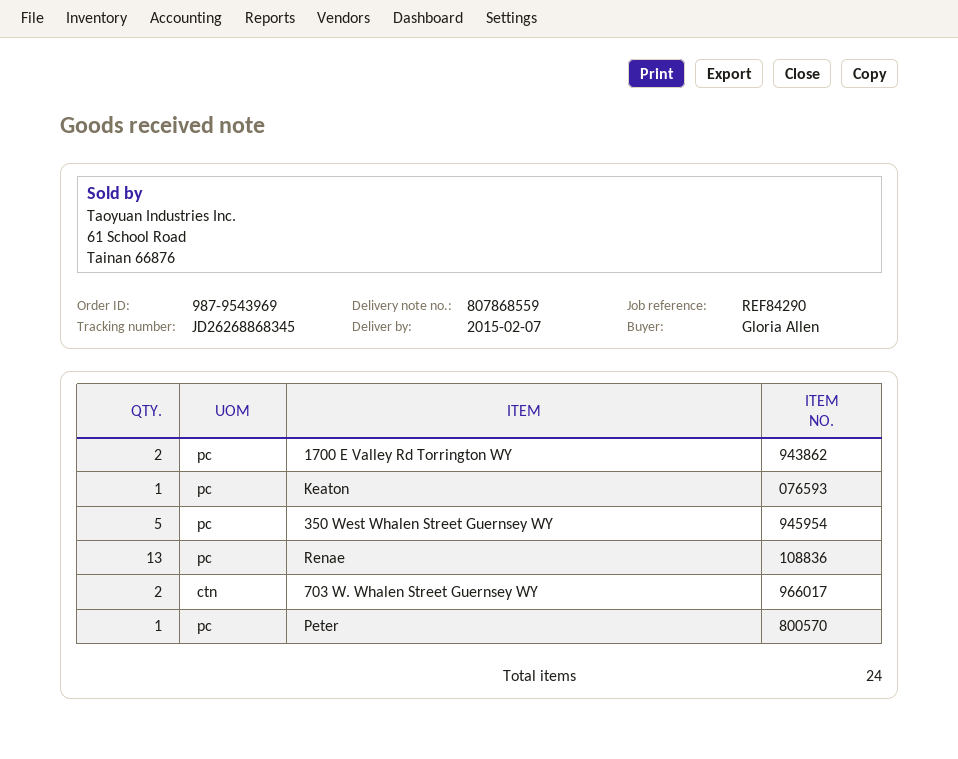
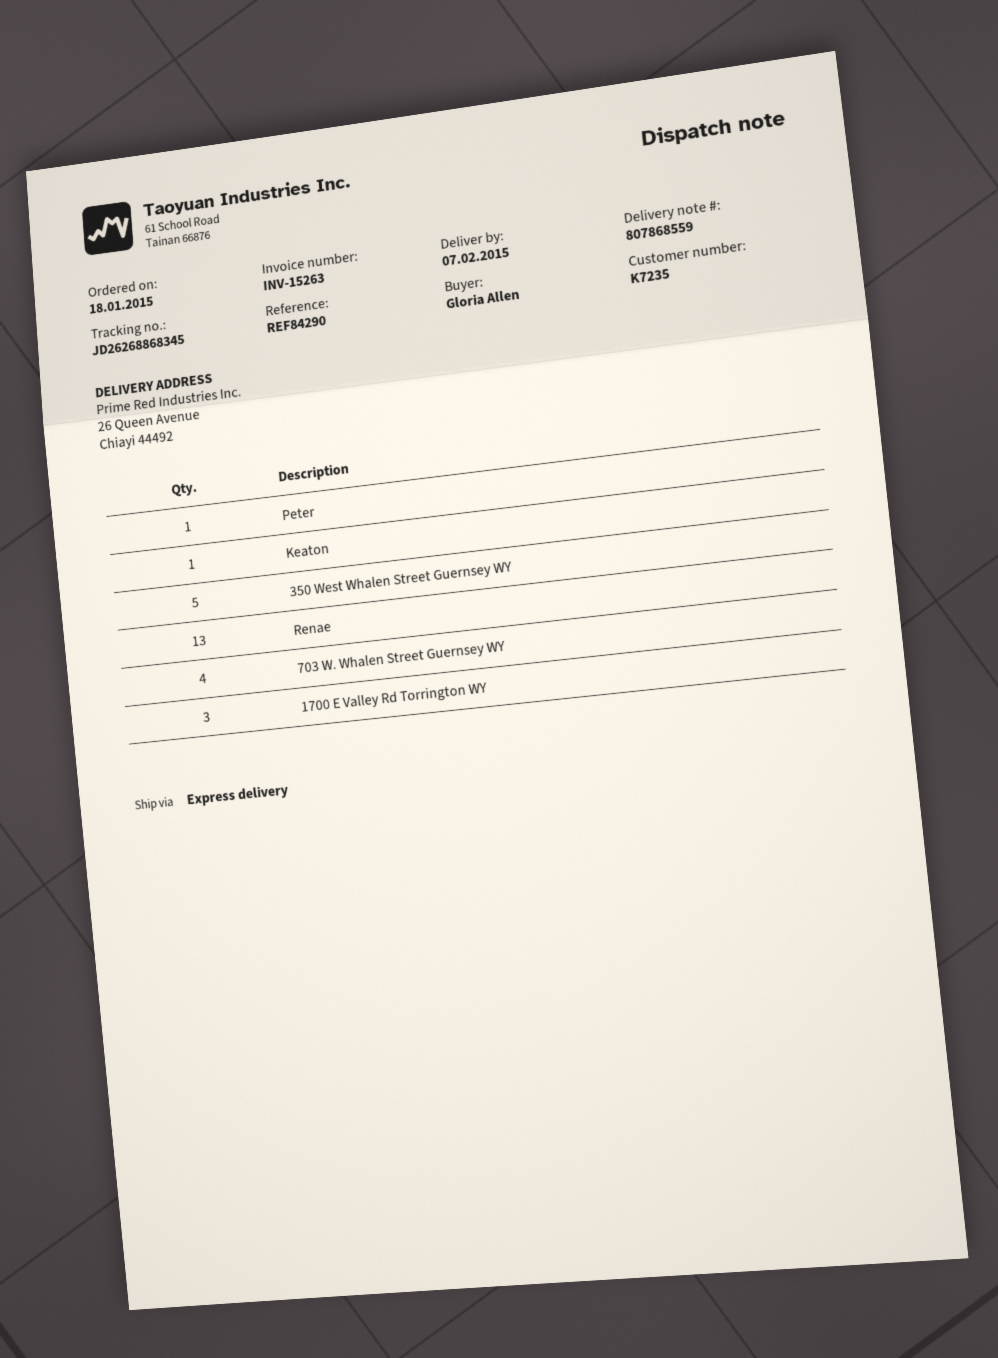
1700 E Valley Rd Torrington WY: 2 -> 3
703 W. Whalen Street Guernsey WY: 2 -> 4

